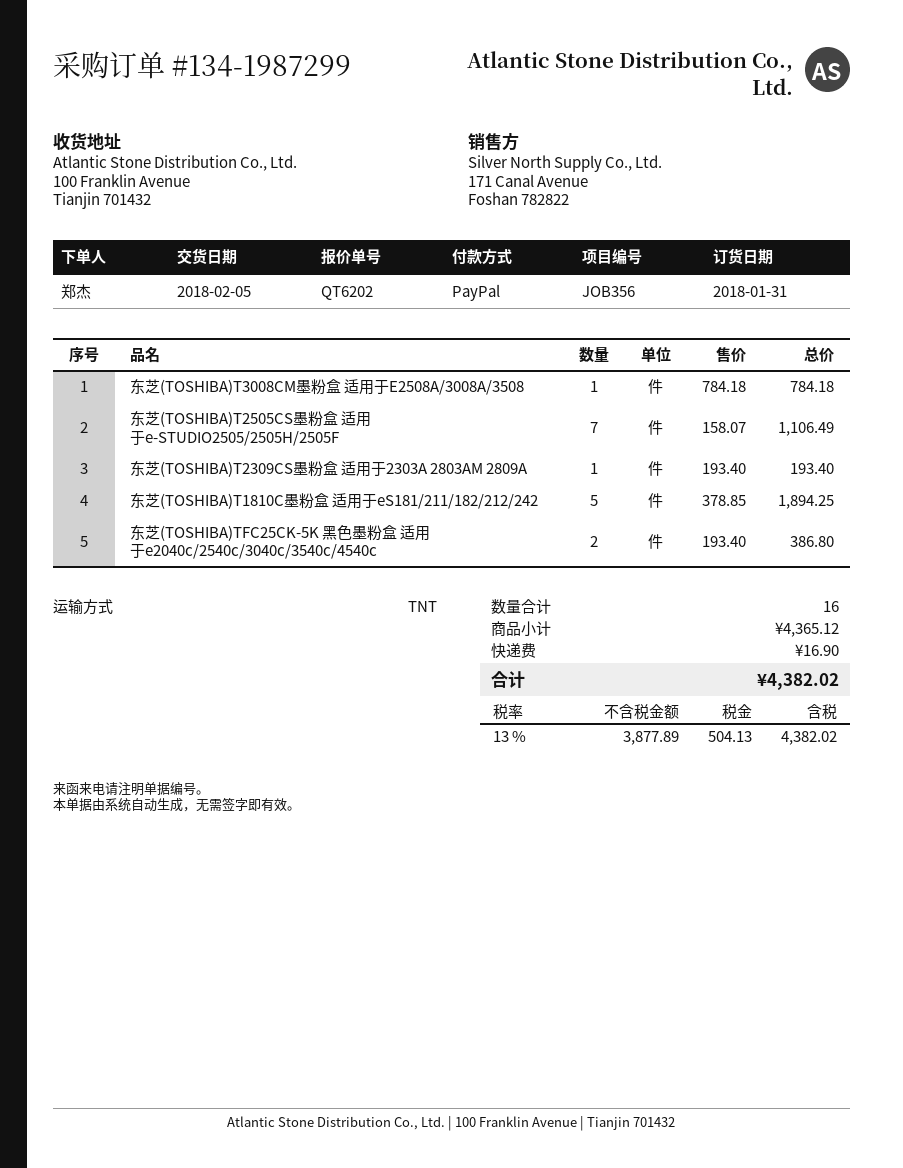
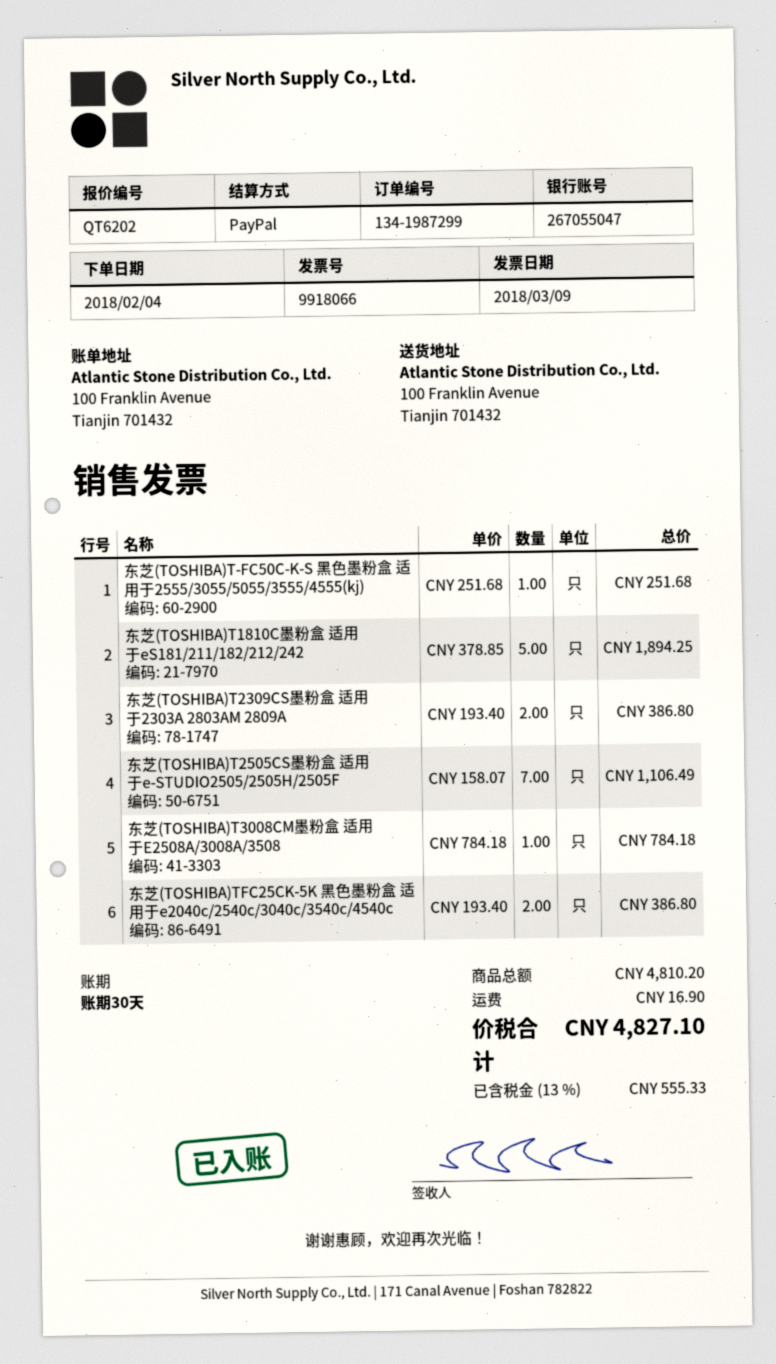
order date: 2018-01-31 -> 2018-02-04
东芝(TOSHIBA)T2309CS墨粉盒 适用于2303A 2803AM 2809A: 1 x 193.40 = 193.40 -> 2 x 193.40 = 386.80
东芝(TOSHIBA)T-FC50C-K-S 黑色墨粉盒 适用于2555/3055/5055/3555/4555(kj): none -> 1 x 251.68 = 251.68
subtotal: 4365.12 -> 4810.20
tax: 13% = 504.13 -> 13% = 555.33
total: 4382.02 -> 4827.10

